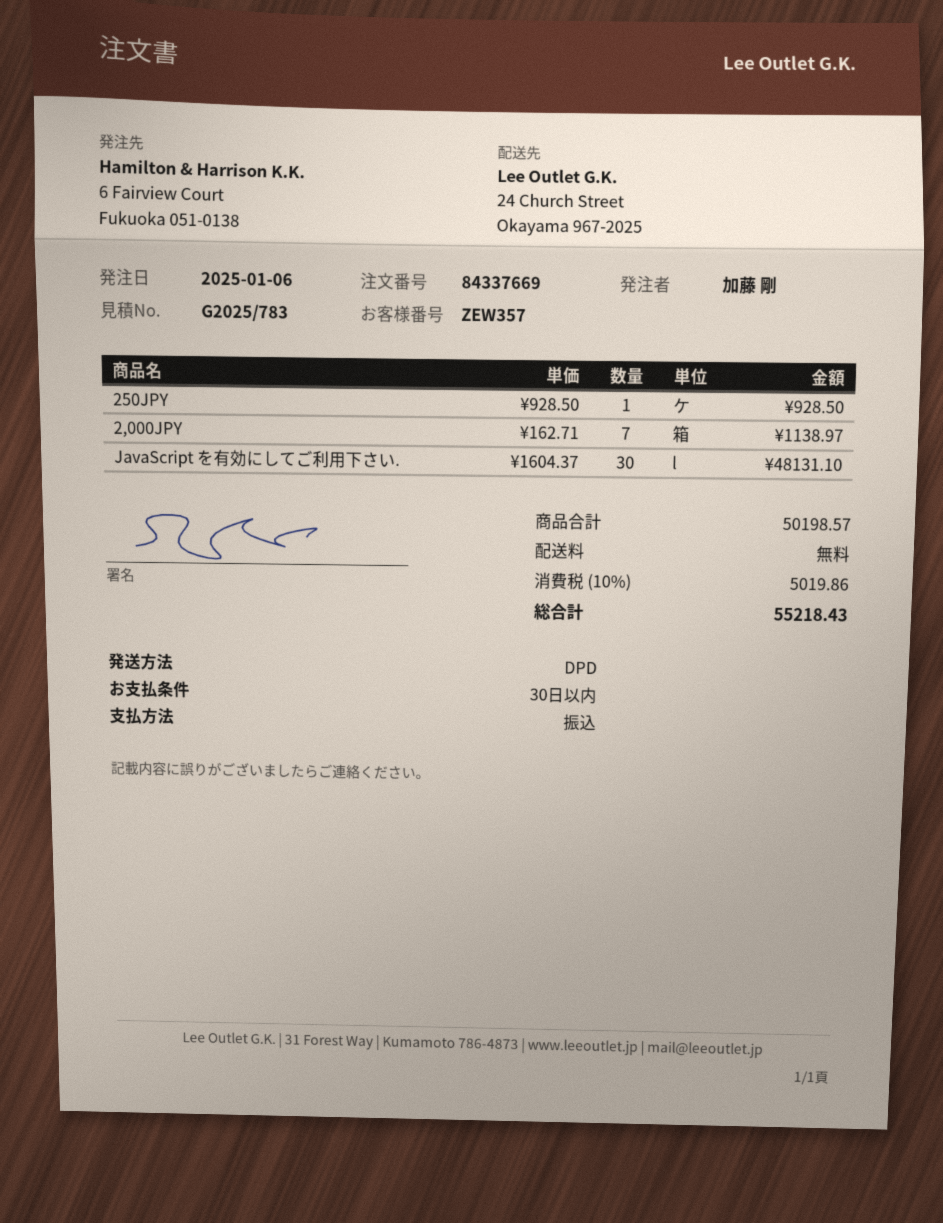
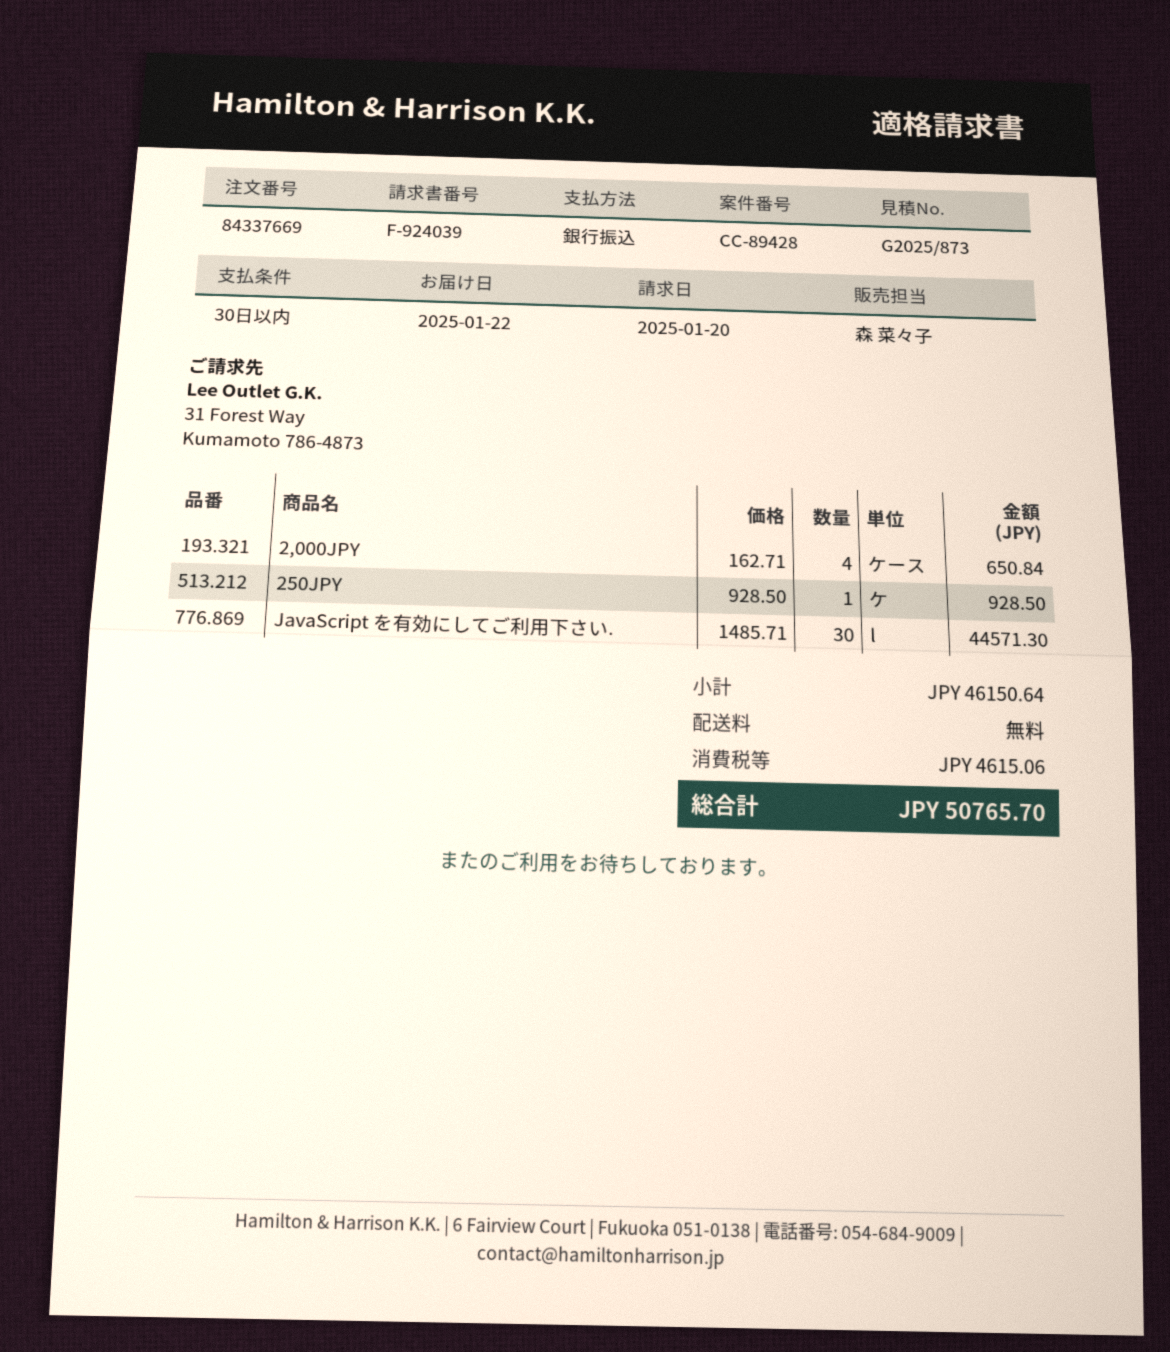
quote number: G2025/783 -> G2025/873
2,000JPY: 7 x 162.71 = 1138.97 -> 4 x 162.71 = 650.84
JavaScript を有効にしてご利用下さい.: 30 x 1604.37 = 48131.10 -> 30 x 1485.71 = 44571.30
subtotal: 50198.57 -> 46150.64
tax: 5019.86 -> 4615.06
total: 55218.43 -> 50765.70

